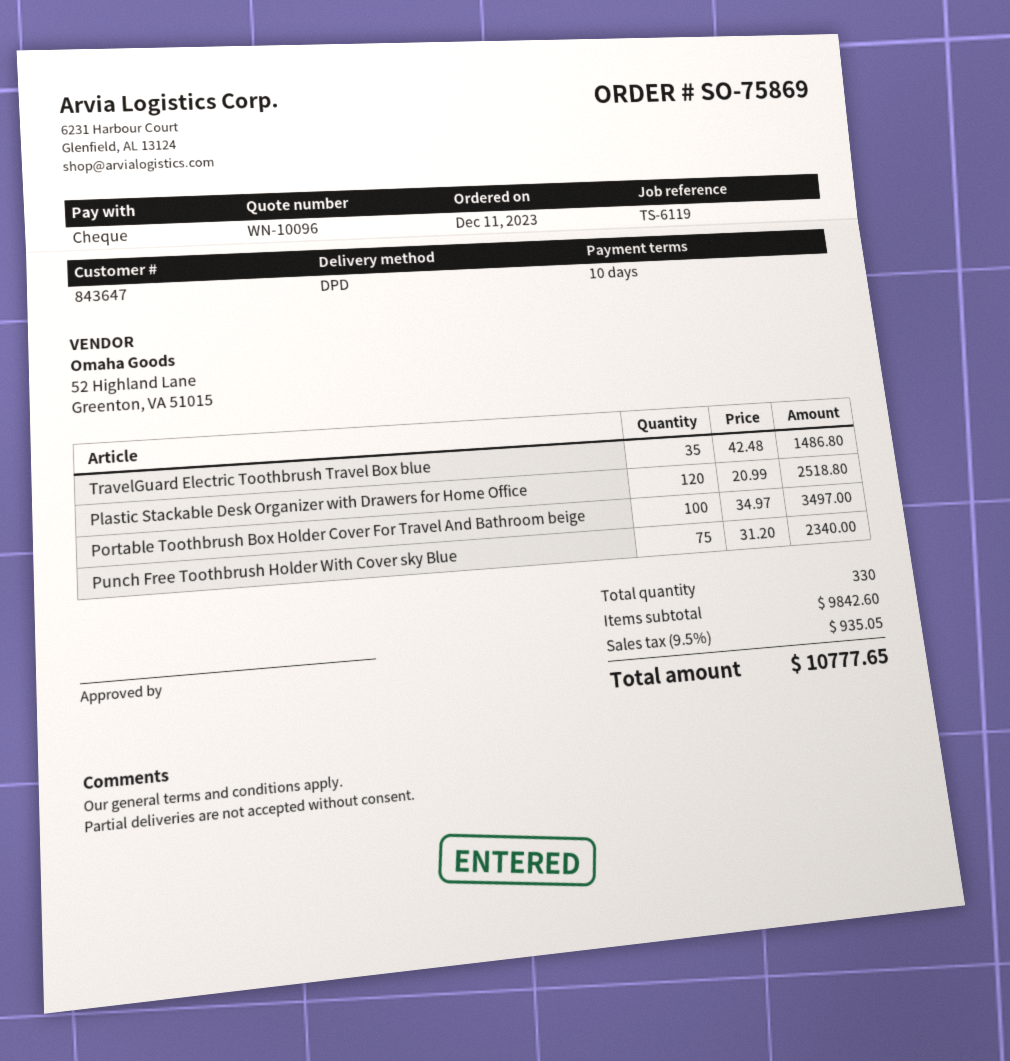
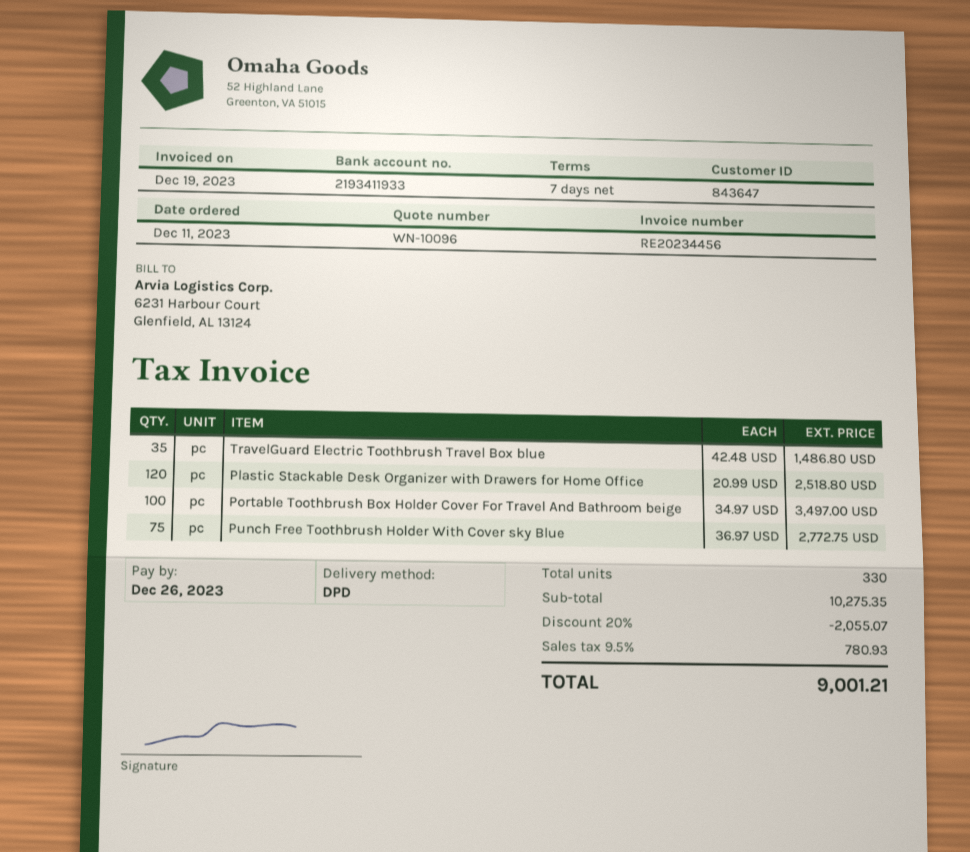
payment terms: 10 days -> 7 days
Punch Free Toothbrush Holder With Cover sky Blue: 75 x 31.20 = 2340.00 -> 75 x 36.97 = 2772.75
subtotal: 9842.60 -> 10275.35
discount: none -> 20% = 2055.07
tax: 9.5% = 935.05 -> 9.5% = 780.93
total: 10777.65 -> 9001.21

